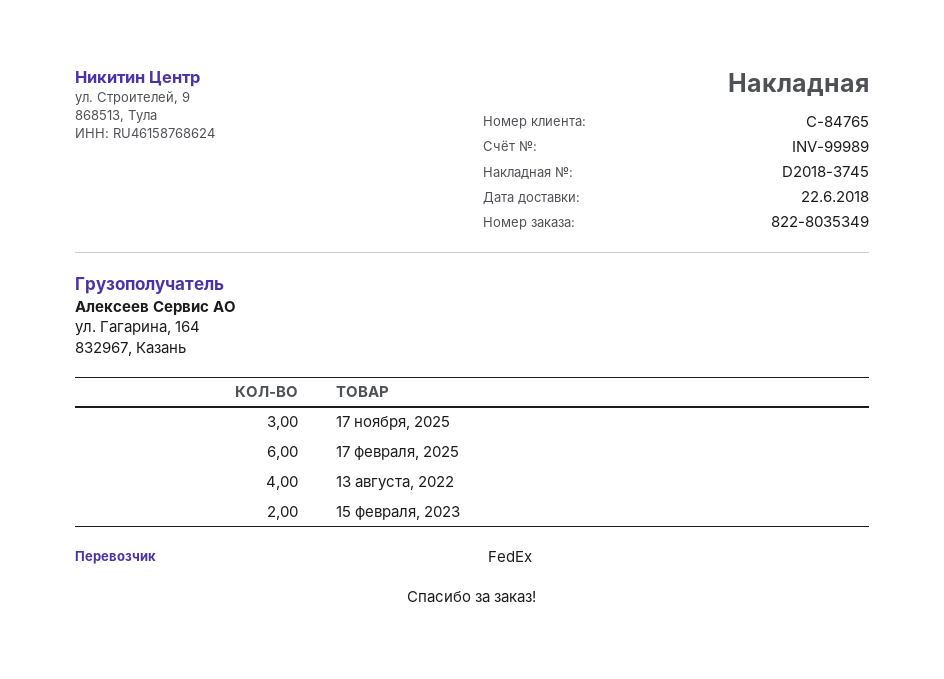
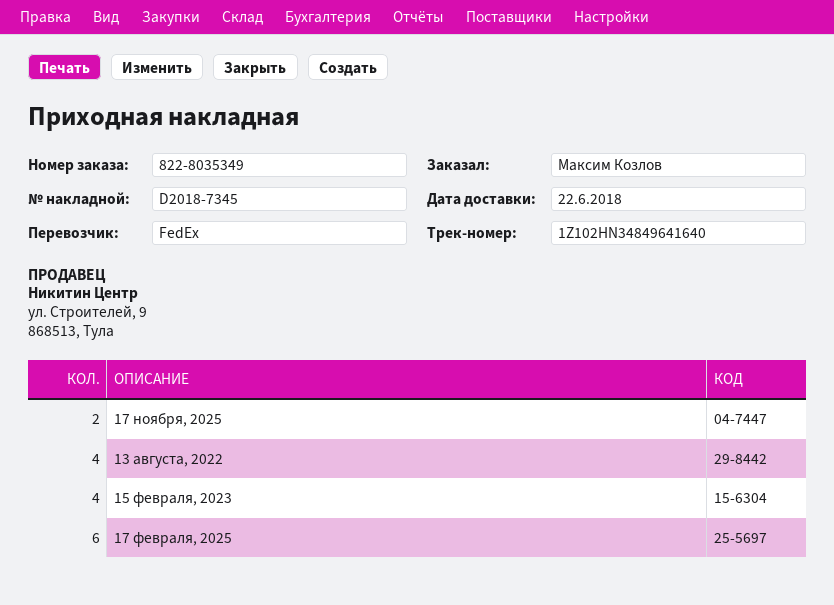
delivery note number: D2018-3745 -> D2018-7345
17 ноября, 2025: 3 -> 2
15 февраля, 2023: 2 -> 4

